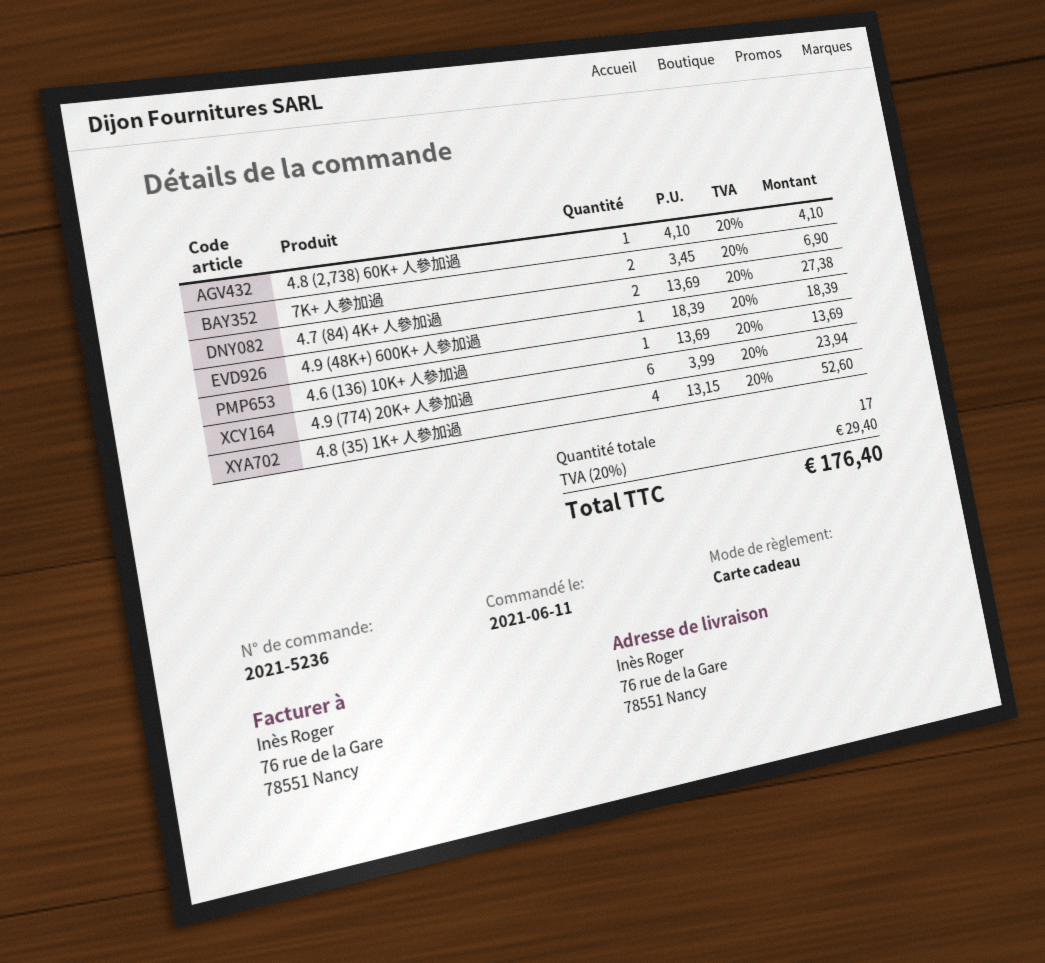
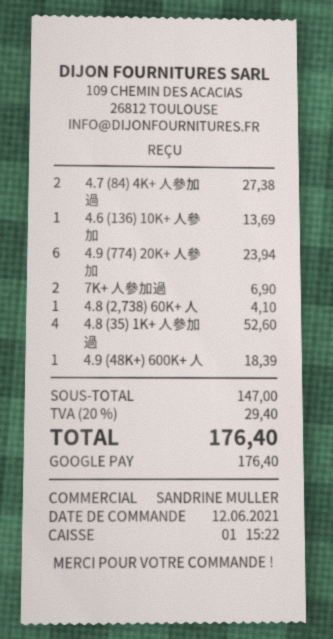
order date: 2021-06-11 -> 2021-06-12
payment method: gift card -> Google Pay

